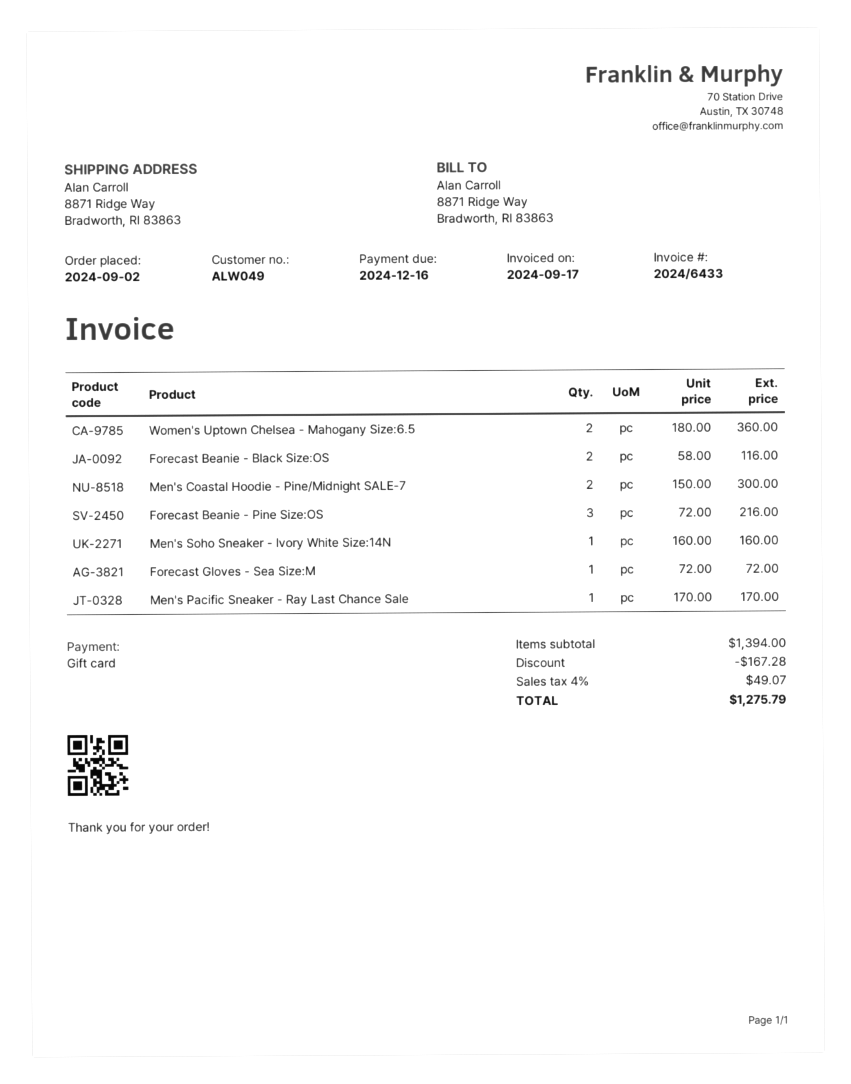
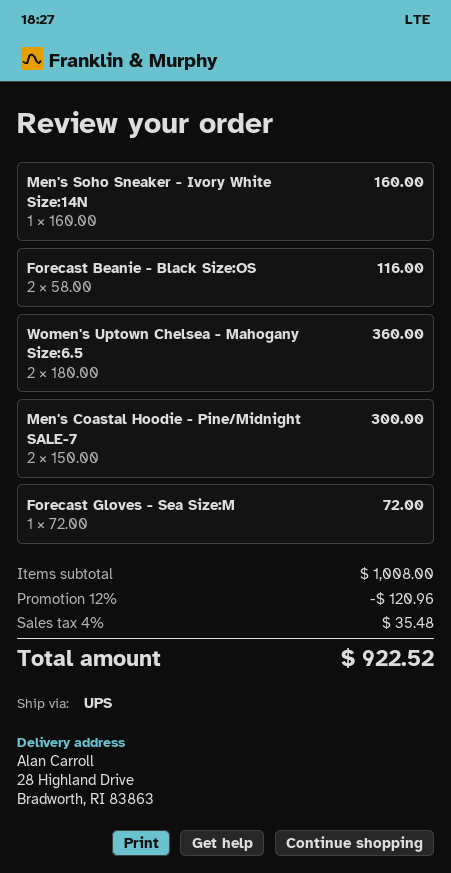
ship to: 8871 Ridge Way, Bradworth, RI 83863 -> 28 Highland Drive, Bradworth, RI 83863
Forecast Beanie - Pine Size:OS: 3 x 72.00 = 216.00 -> none
Men's Pacific Sneaker - Ray Last Chance Sale: 1 x 170.00 = 170.00 -> none
subtotal: 1394.00 -> 1008.00
discount: 167.28 -> 120.96
tax: 4% = 49.07 -> 4% = 35.48
total: 1275.79 -> 922.52

